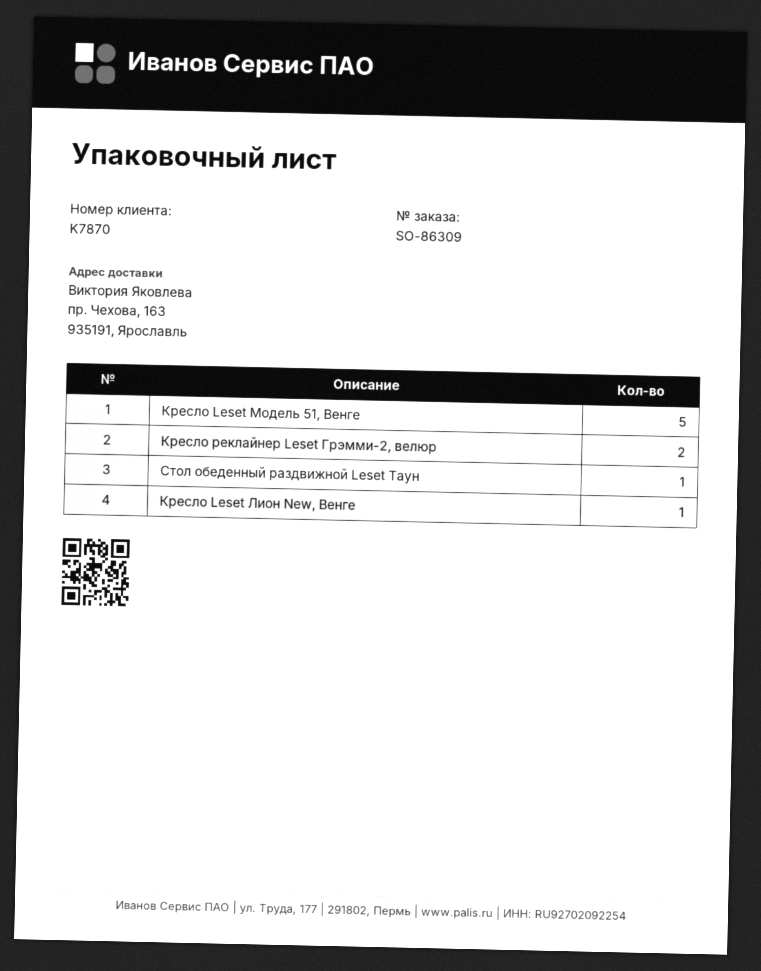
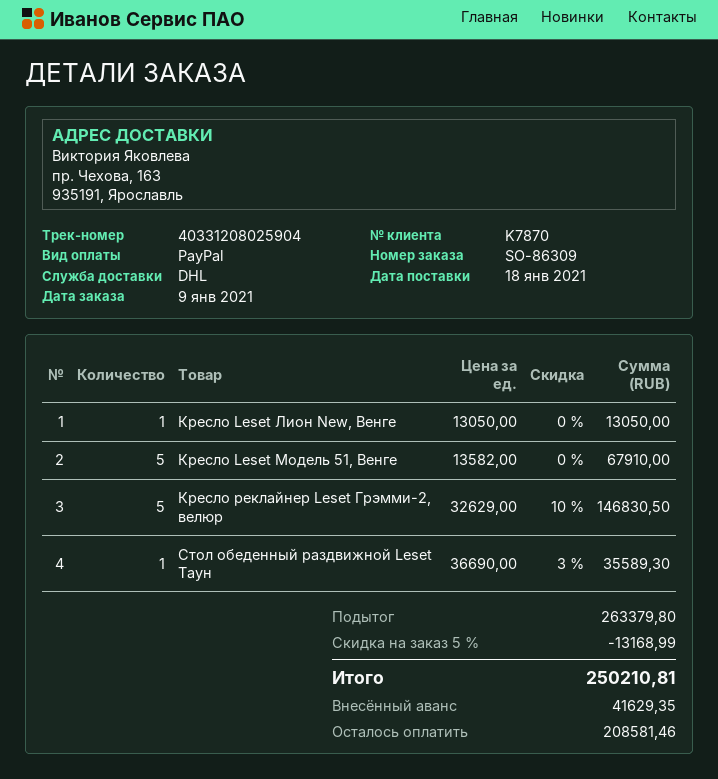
Кресло реклайнер Leset Грэмми-2, велюр: 2 -> 5

